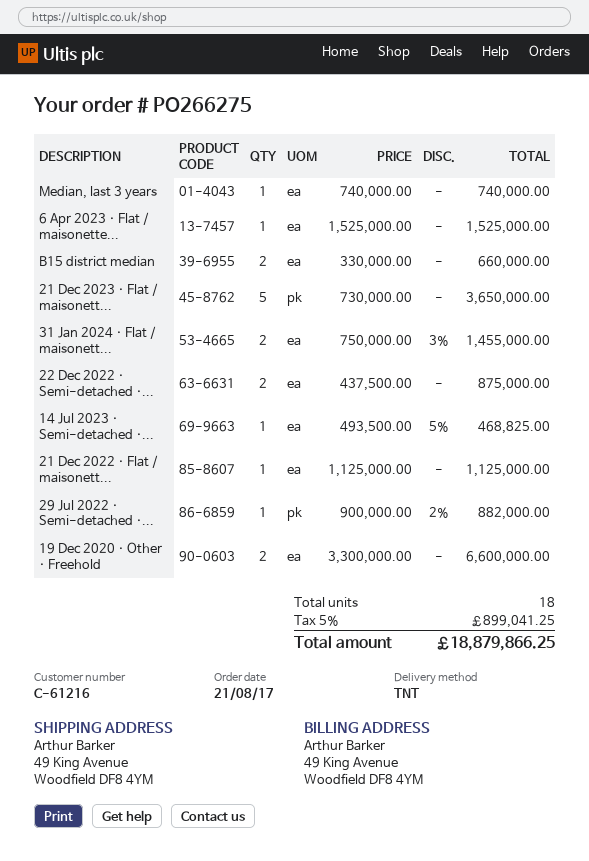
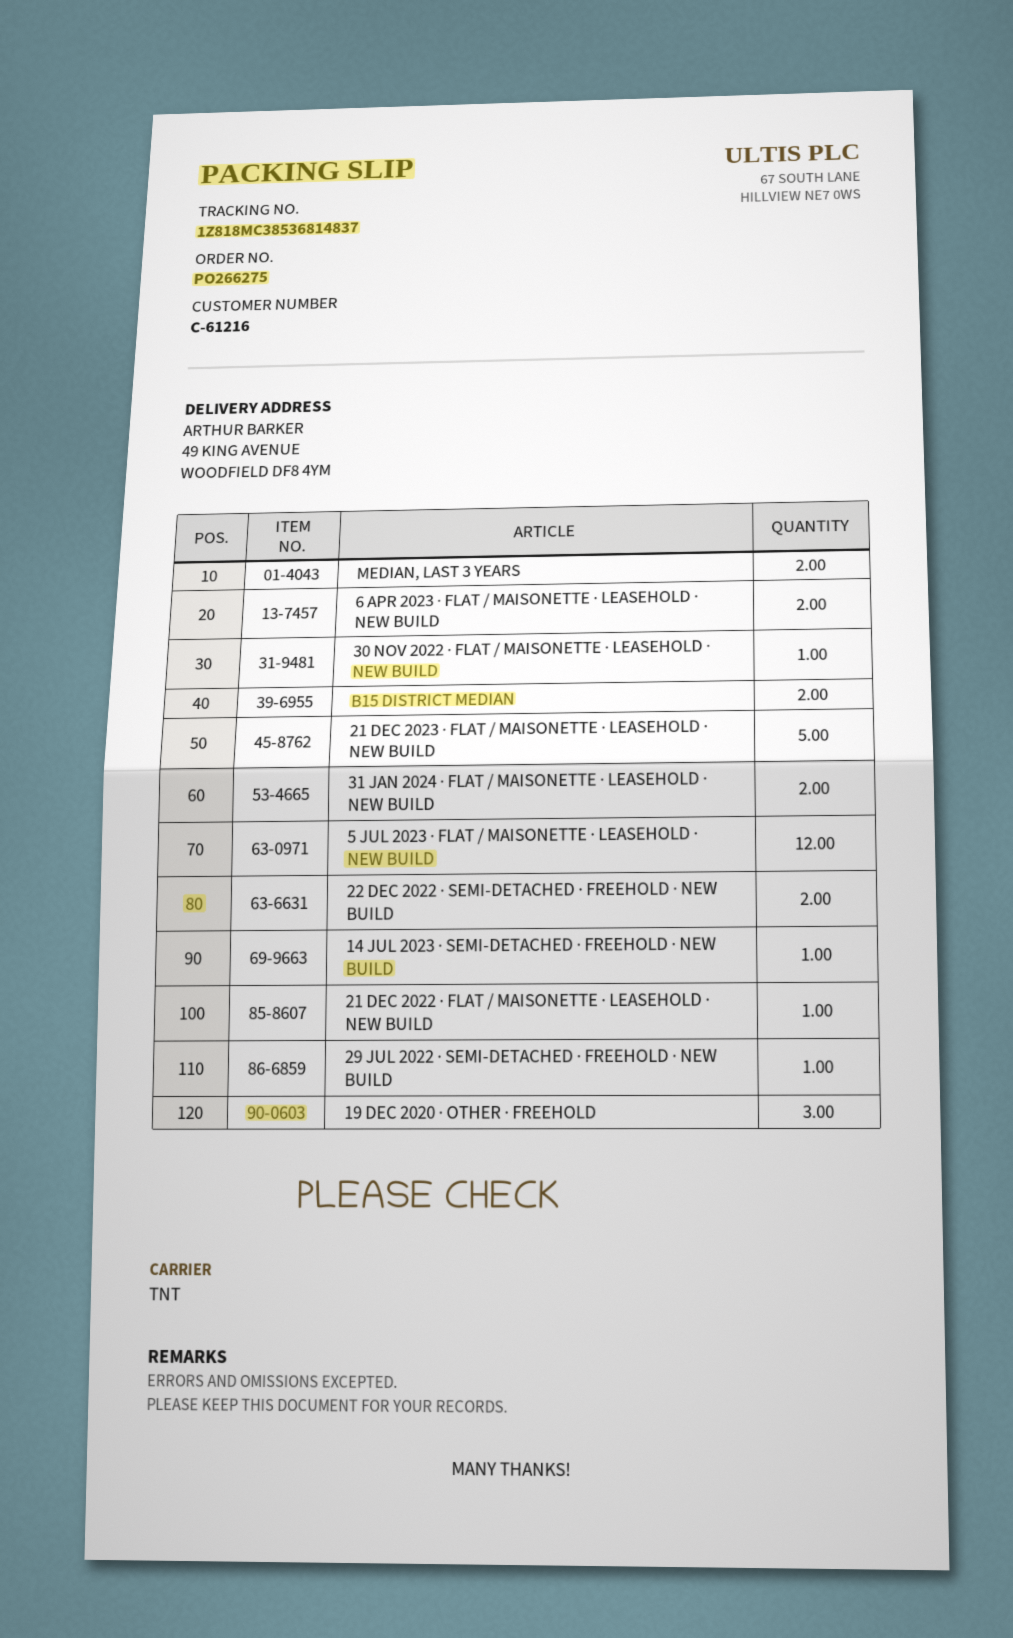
Median, last 3 years: 1 -> 2
6 Apr 2023 · Flat / maisonette...: 1 -> 2
19 Dec 2020 · Other · Freehold: 2 -> 3
30 NOV 2022 · FLAT / MAISONETTE · LEASEHOLD · NEW BUILD: none -> 1
5 JUL 2023 · FLAT / MAISONETTE · LEASEHOLD · NEW BUILD: none -> 12

